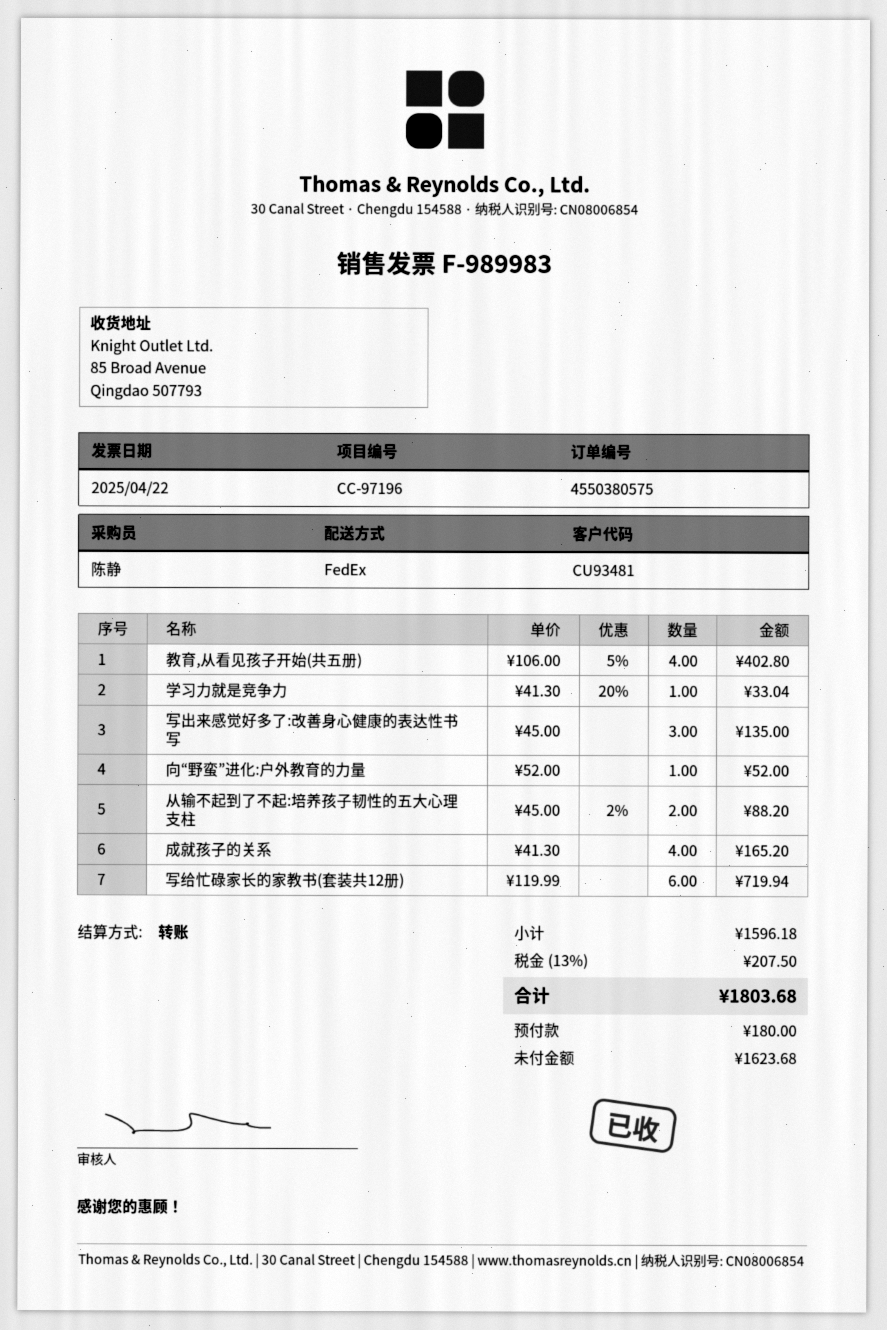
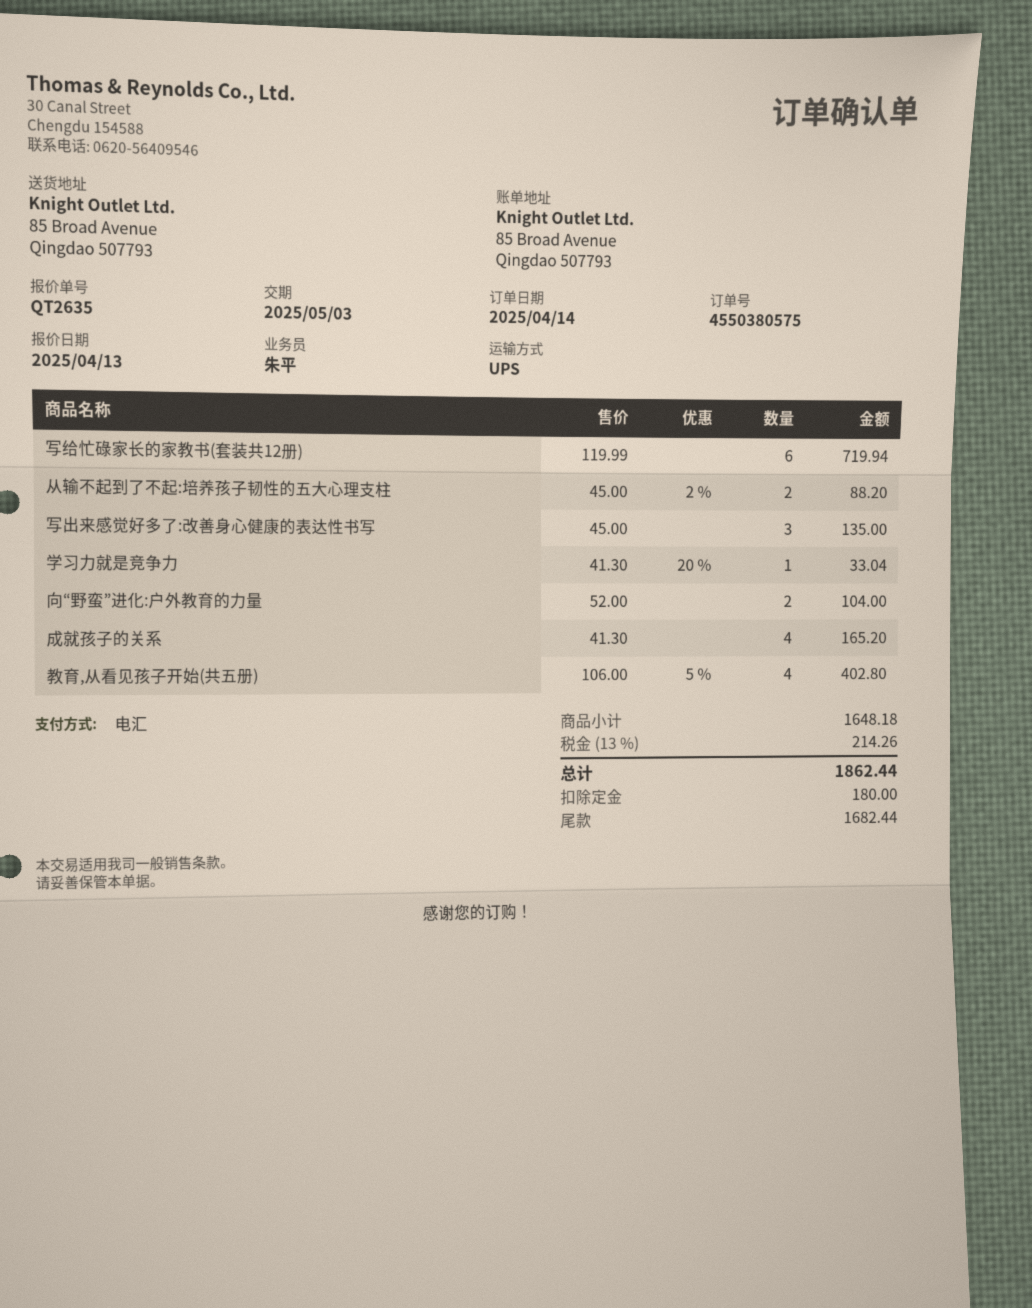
shipping method: FedEx -> UPS
向“野蛮”进化:户外教育的力量: 1 x 52.00 = 52.00 -> 2 x 52.00 = 104.00
subtotal: 1596.18 -> 1648.18
tax: 13% = 207.50 -> 13% = 214.26
total: 1803.68 -> 1862.44
balance: 1623.68 -> 1682.44

